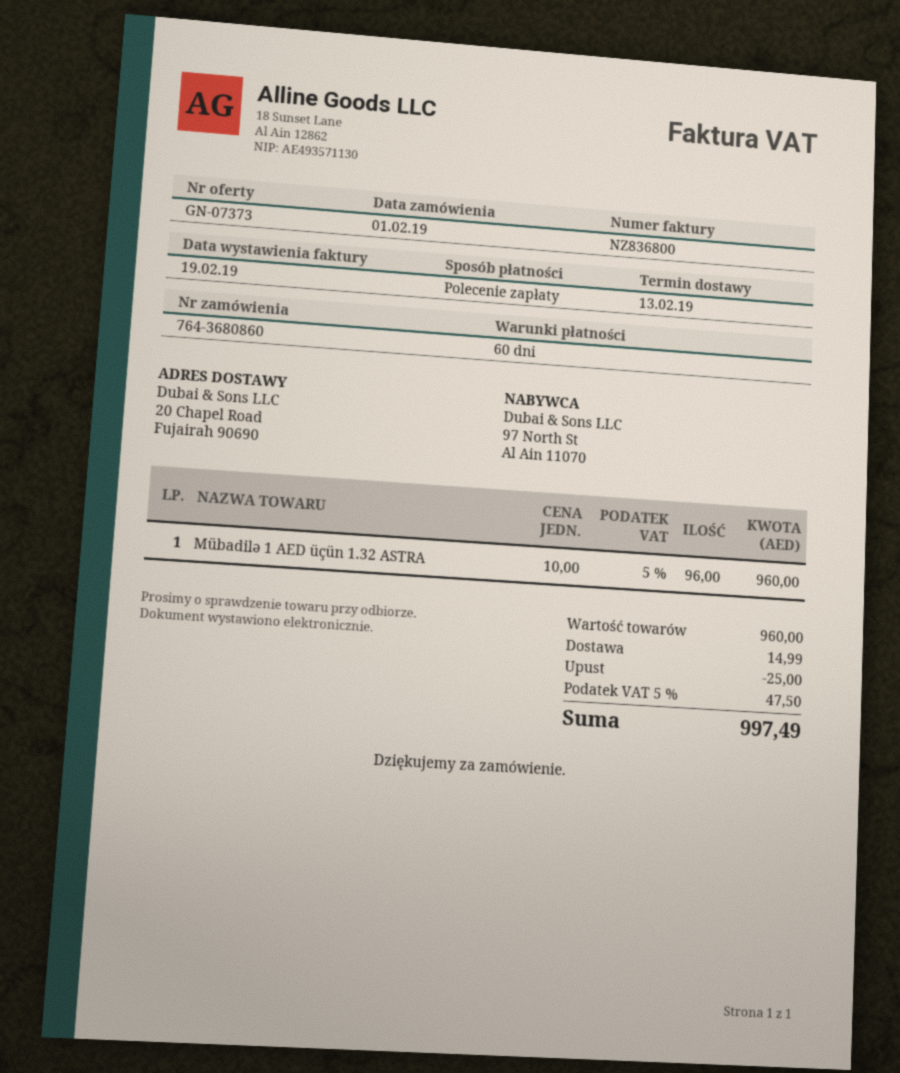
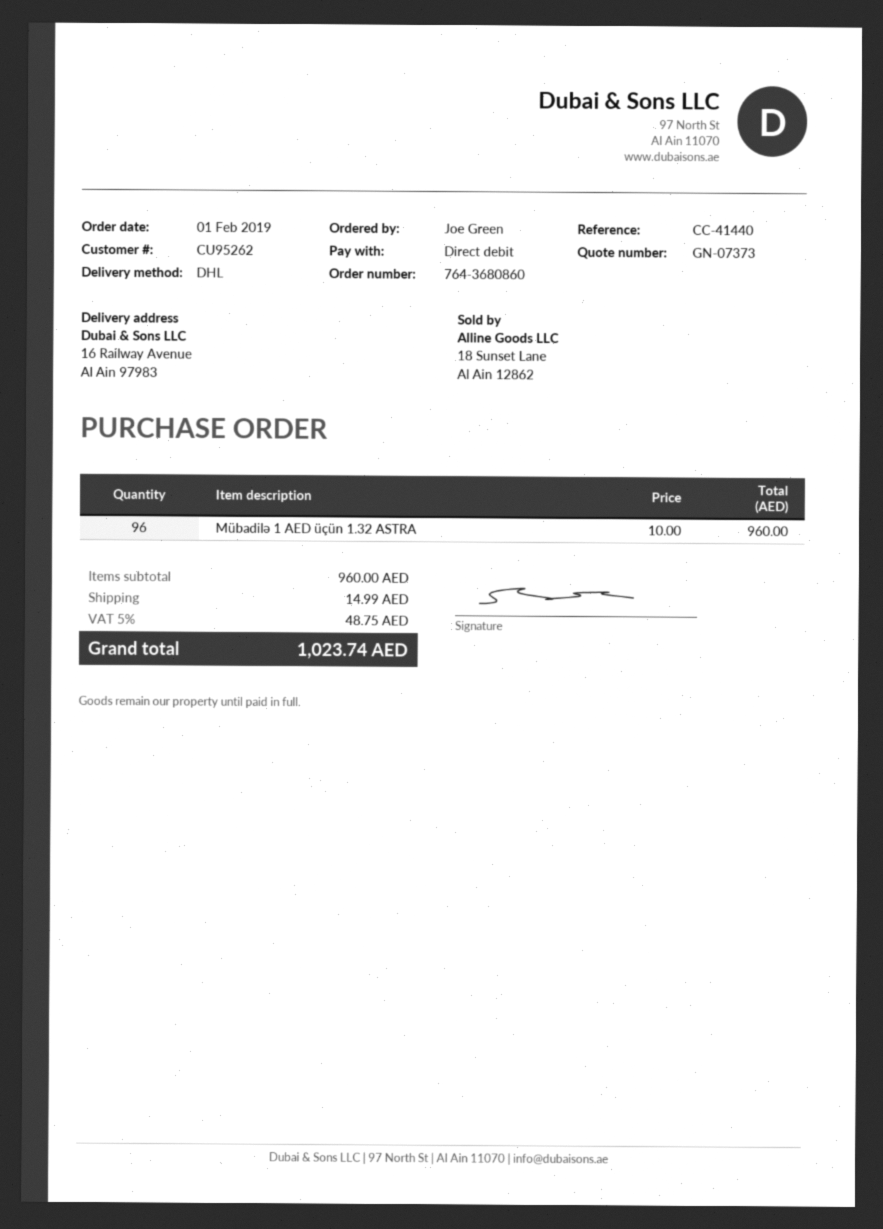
ship to: 20 Chapel Road, Fujairah 90690 -> 16 Railway Avenue, Al Ain 97983
discount: 25.00 -> none
tax: 5% = 47.50 -> 5% = 48.75
total: 997.49 -> 1023.74

